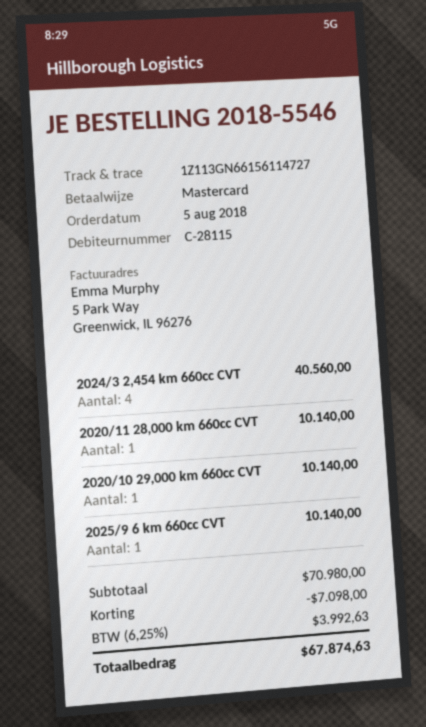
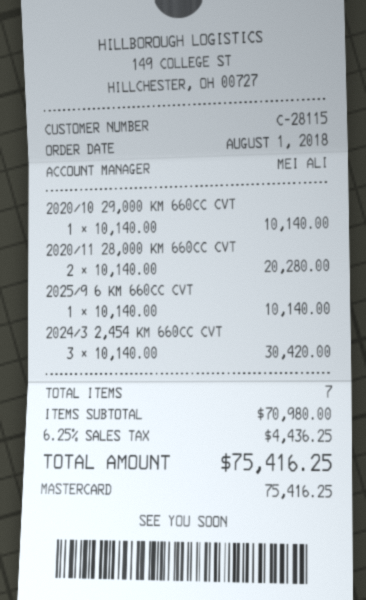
order date: 2018-08-05 -> 2018-08-01
2024/3 2,454 km 660cc CVT: 4 for 40560.00 -> 3 for 30420.00
2020/11 28,000 km 660cc CVT: 1 for 10140.00 -> 2 for 20280.00
discount: 7098.00 -> none
tax: 6.25% = 3992.63 -> 6.25% = 4436.25
total: 67874.63 -> 75416.25

